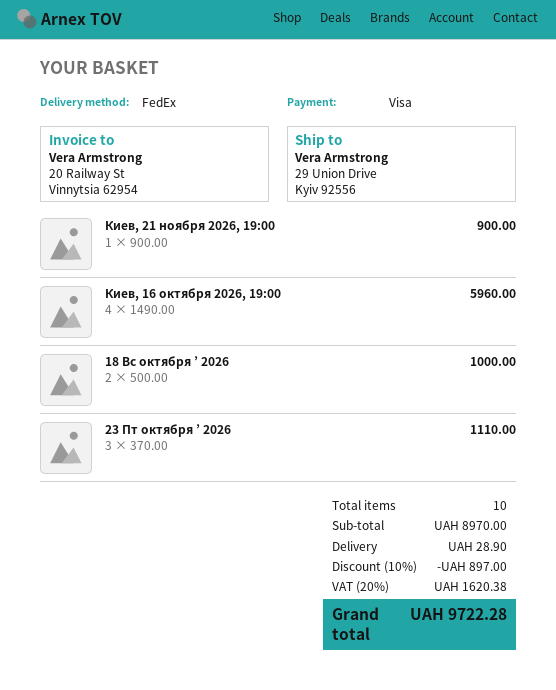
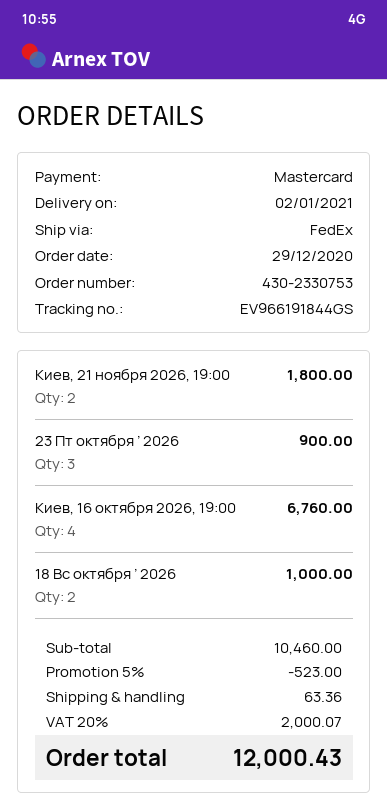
payment method: Visa -> Mastercard
Киев, 21 ноября 2026, 19:00: 1 for 900.00 -> 2 for 1800.00
Киев, 16 октября 2026, 19:00: 4 for 5960.00 -> 4 for 6760.00
23 Пт октября ’ 2026: 3 for 1110.00 -> 3 for 900.00
subtotal: 8970.00 -> 10460.00
discount: 10% = 897.00 -> 5% = 523.00
shipping: 28.90 -> 63.36
tax: 20% = 1620.38 -> 20% = 2000.07
total: 9722.28 -> 12000.43

